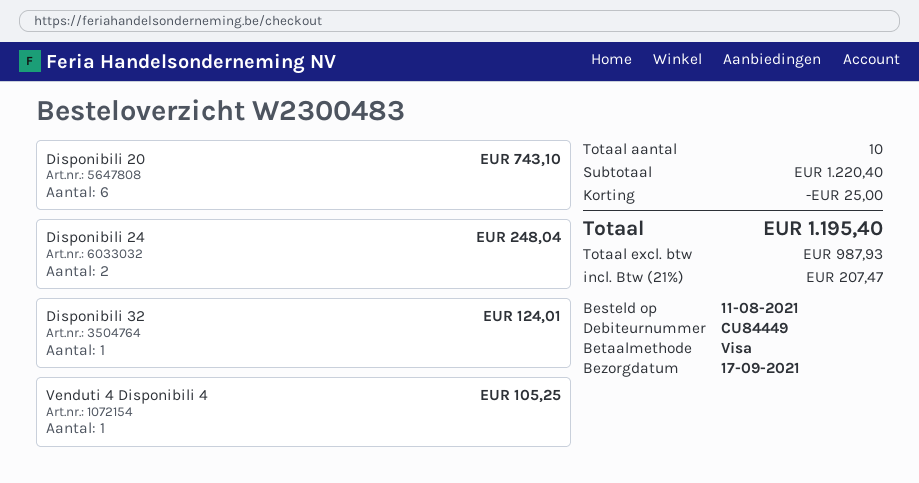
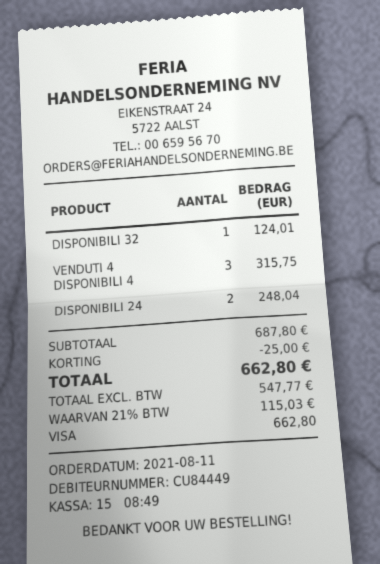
Disponibili 20: 6 for 743.10 -> none
Venduti 4 Disponibili 4: 1 for 105.25 -> 3 for 315.75
subtotal: 1220.40 -> 687.80
net: 987.93 -> 547.77
tax: 21% = 207.47 -> 21% = 115.03
total: 1195.40 -> 662.80

